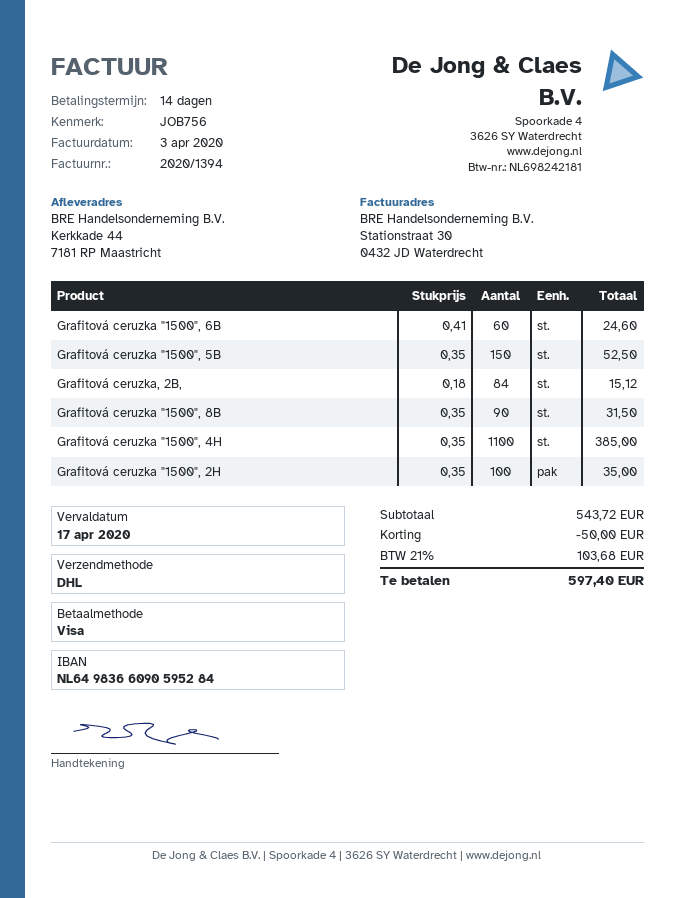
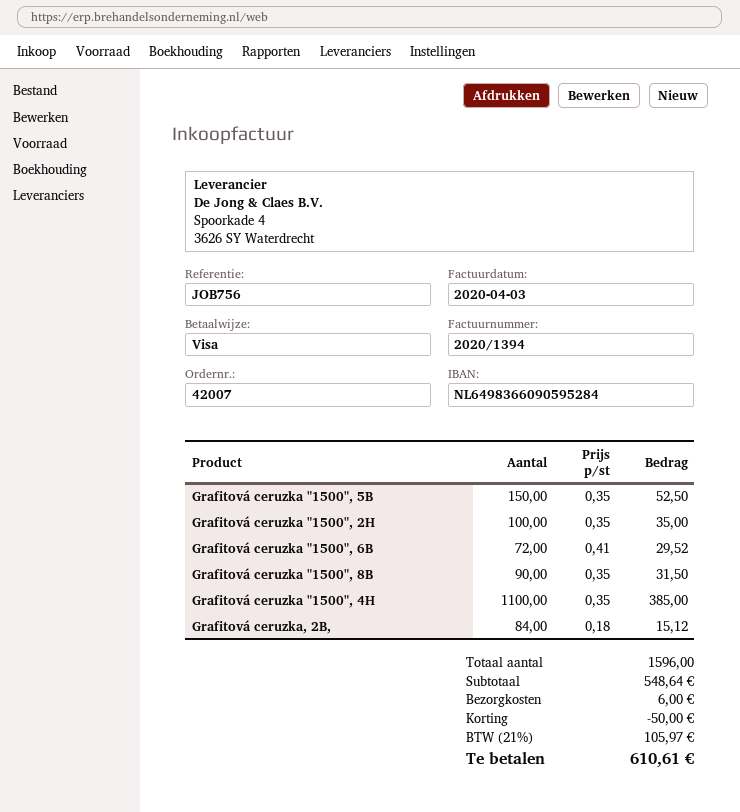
Grafitová ceruzka "1500", 6B: 60 x 0.41 = 24.60 -> 72 x 0.41 = 29.52
subtotal: 543.72 -> 548.64
shipping: none -> 6.00
tax: 21% = 103.68 -> 21% = 105.97
total: 597.40 -> 610.61

